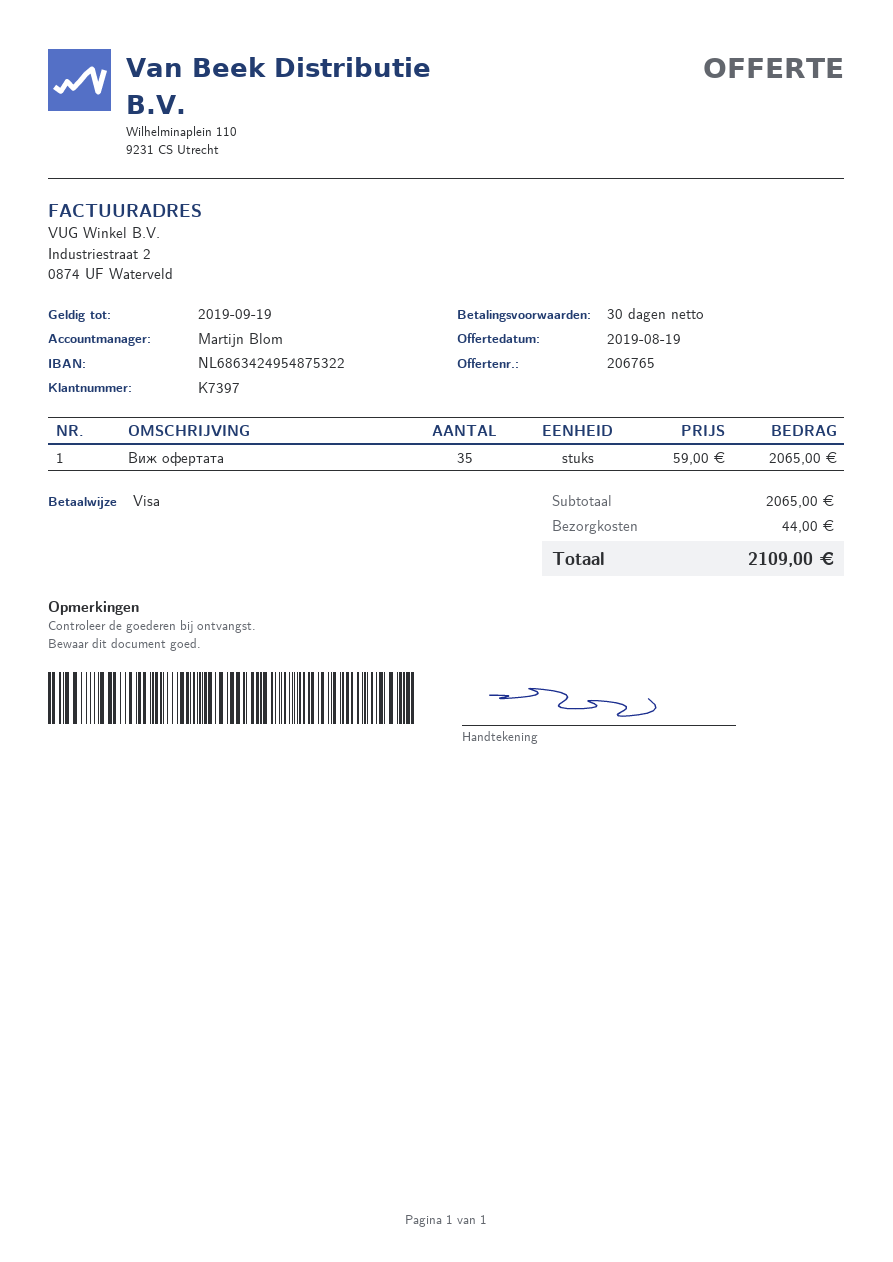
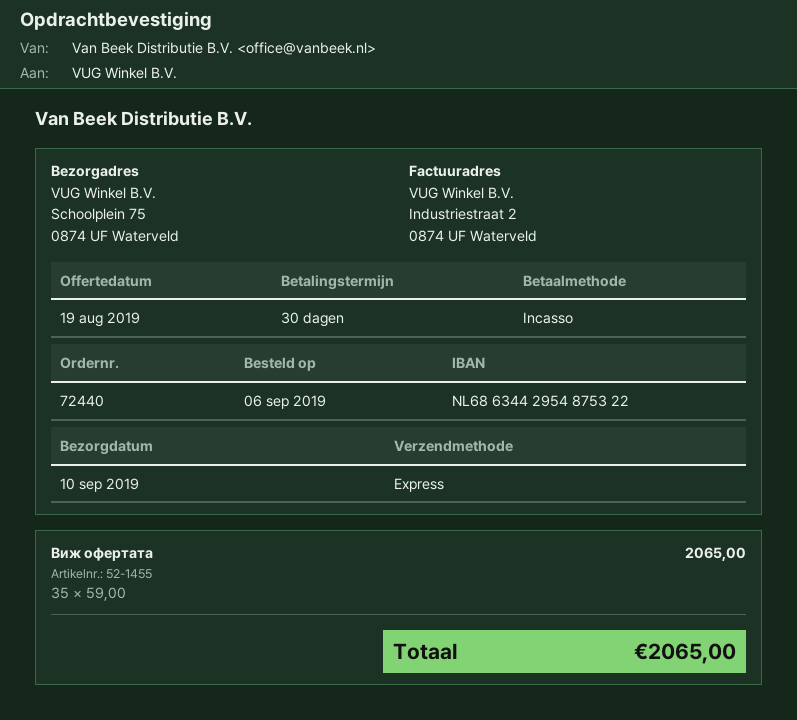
payment method: Visa -> direct debit
bank account: NL6863424954875322 -> NL6863442954875322
shipping: 44.00 -> none
total: 2109.00 -> 2065.00

